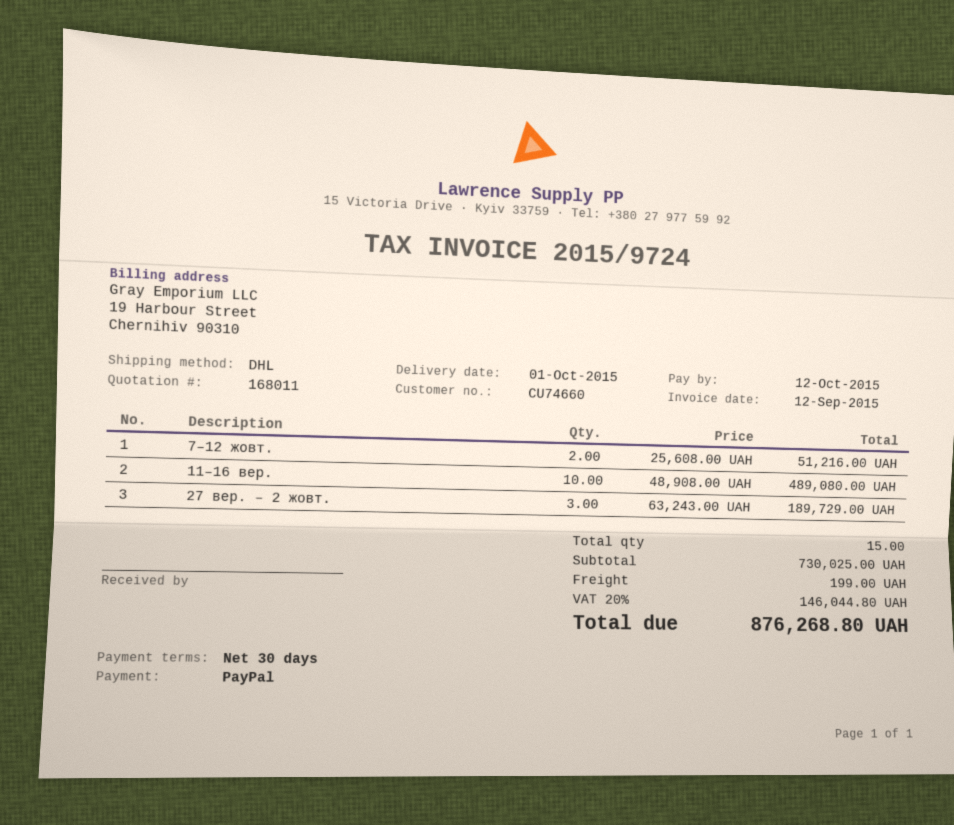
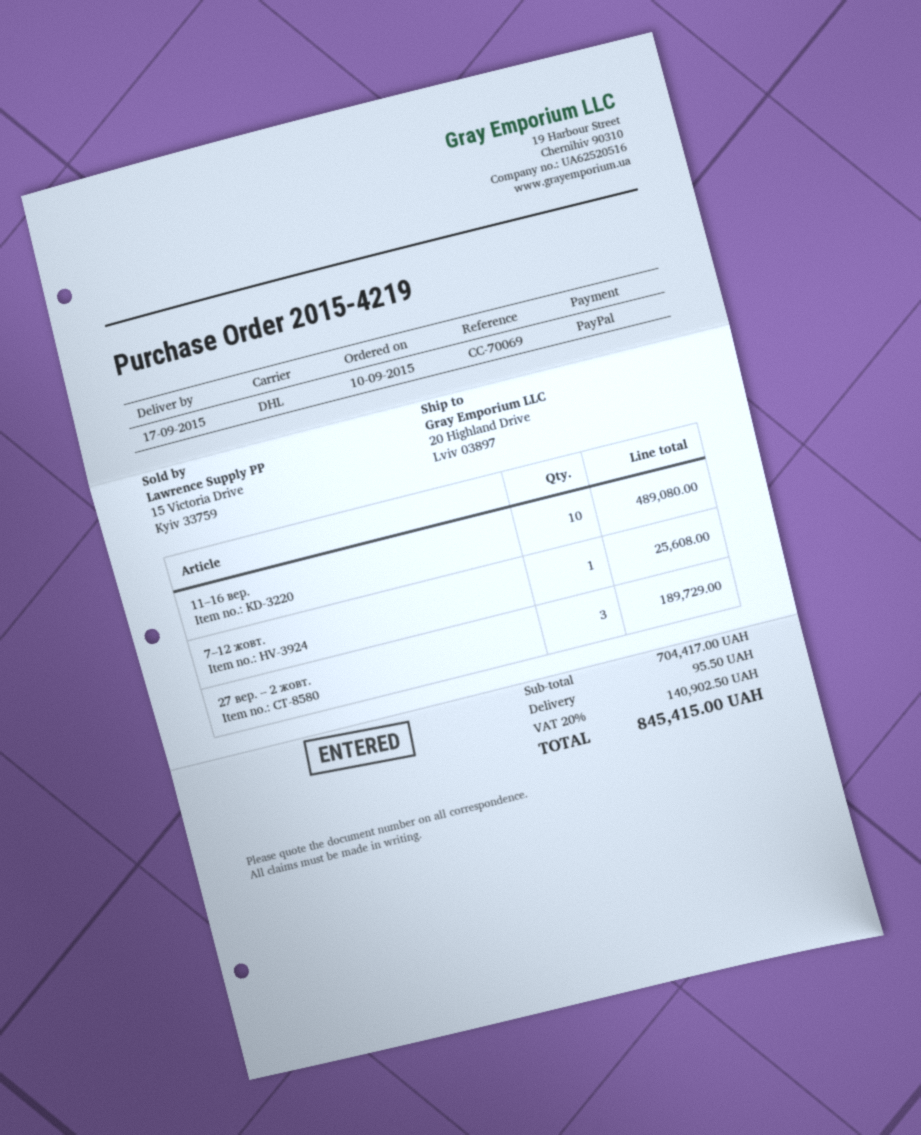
delivery date: 2015-10-01 -> 2015-09-17
7–12 жовт.: 2 for 51216.00 -> 1 for 25608.00
subtotal: 730025.00 -> 704417.00
shipping: 199.00 -> 95.50
tax: 20% = 146044.80 -> 20% = 140902.50
total: 876268.80 -> 845415.00

